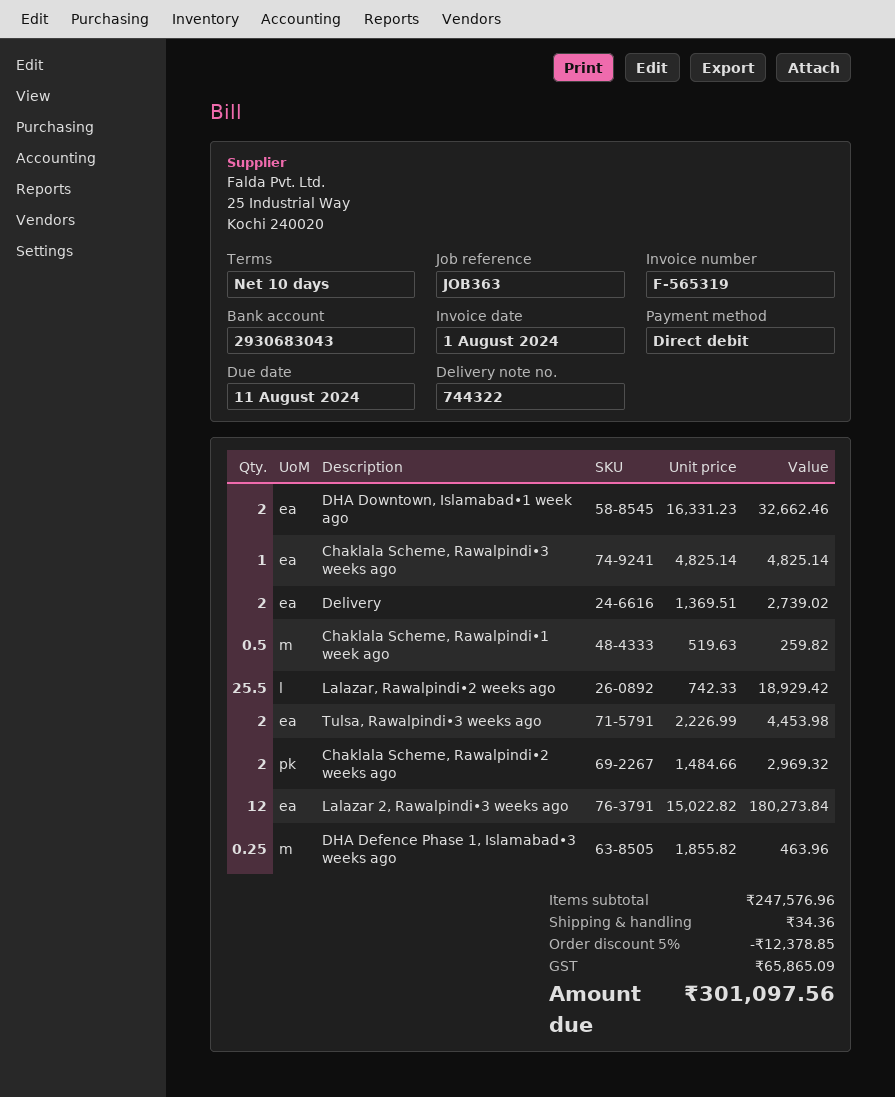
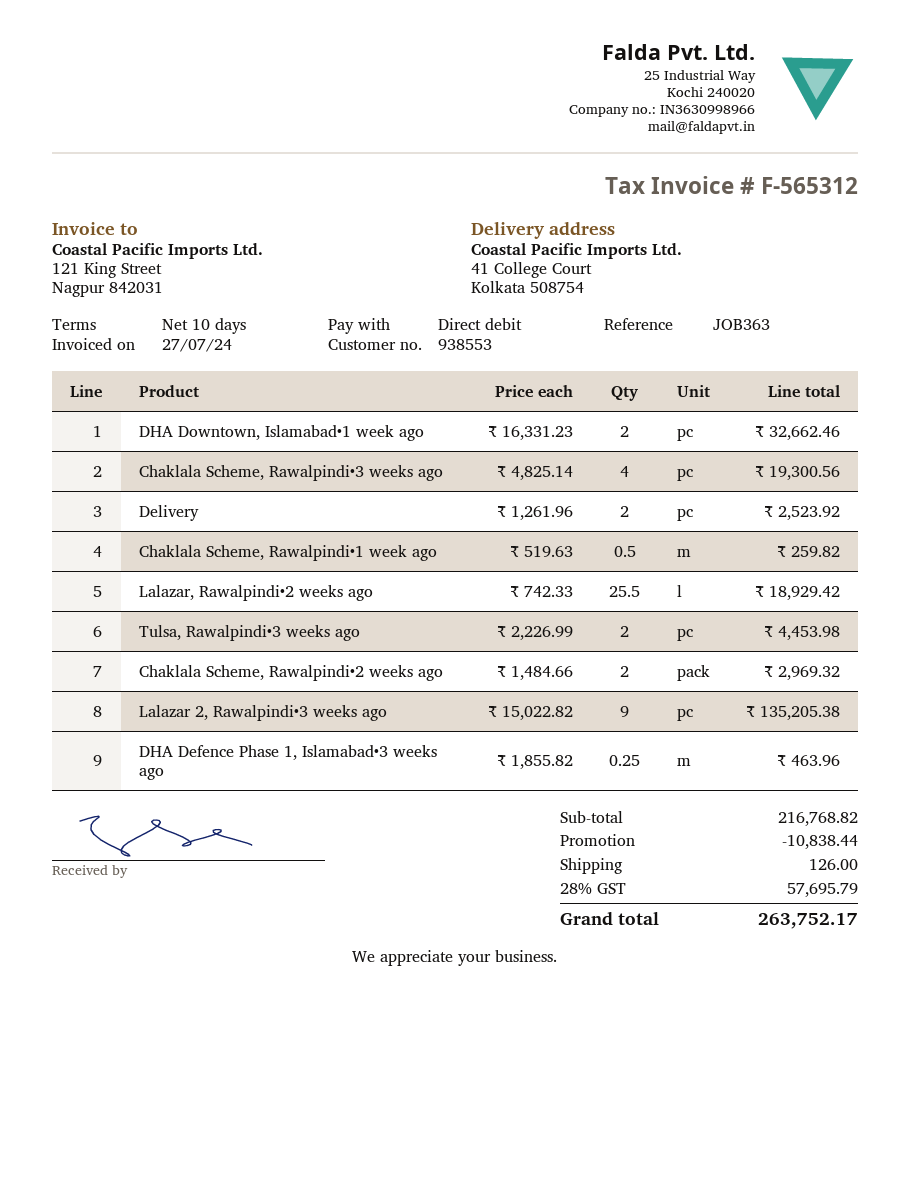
invoice number: F-565319 -> F-565312
invoice date: 2024-08-01 -> 2024-07-27
Chaklala Scheme, Rawalpindi•3 weeks ago: 1 x 4825.14 = 4825.14 -> 4 x 4825.14 = 19300.56
Delivery: 2 x 1369.51 = 2739.02 -> 2 x 1261.96 = 2523.92
Lalazar 2, Rawalpindi•3 weeks ago: 12 x 15022.82 = 180273.84 -> 9 x 15022.82 = 135205.38
subtotal: 247576.96 -> 216768.82
discount: 12378.85 -> 10838.44
shipping: 34.36 -> 126.00
tax: 65865.09 -> 57695.79
total: 301097.56 -> 263752.17

